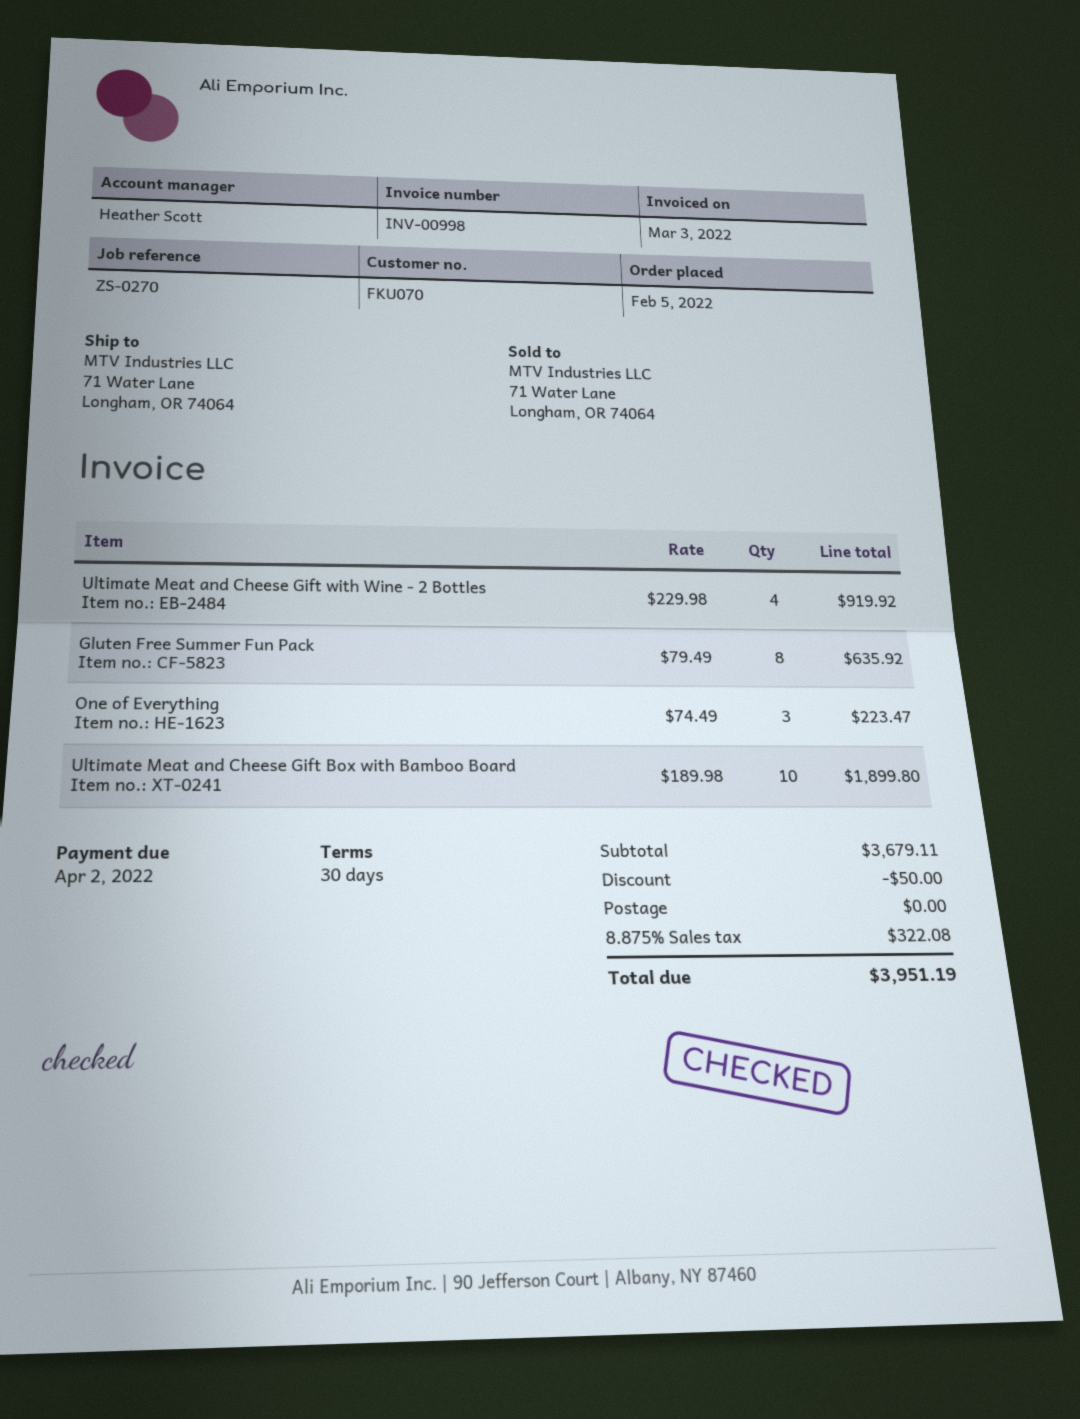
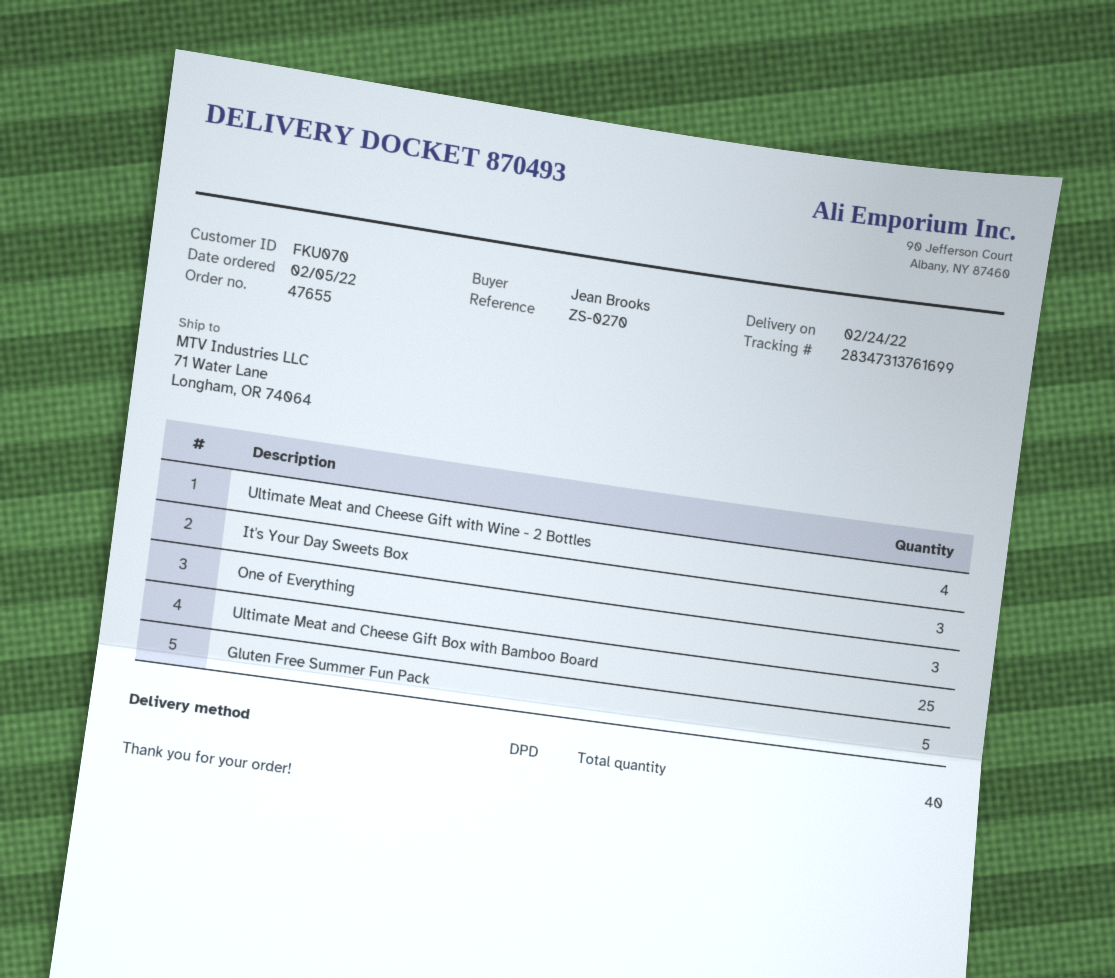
Gluten Free Summer Fun Pack: 8 -> 5
Ultimate Meat and Cheese Gift Box with Bamboo Board: 10 -> 25
It's Your Day Sweets Box: none -> 3

